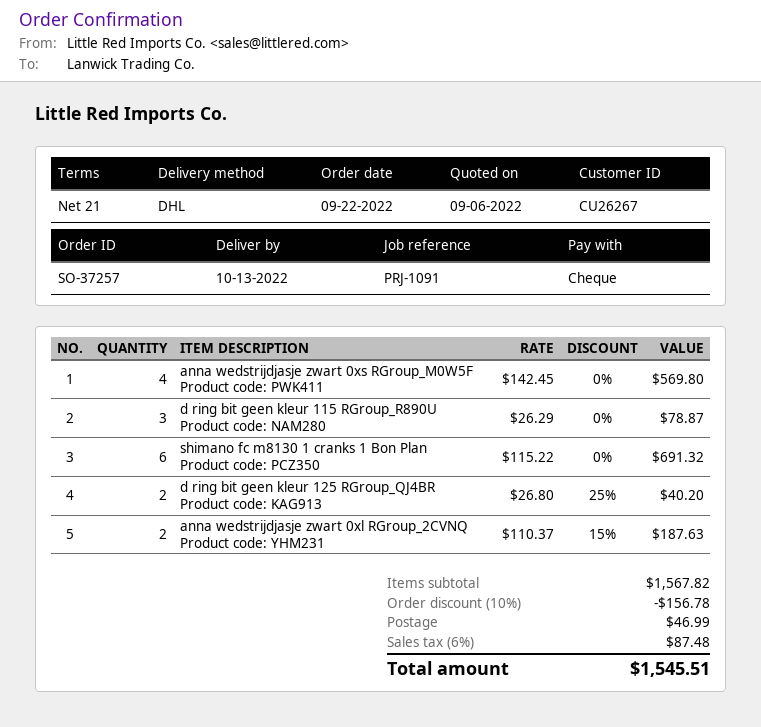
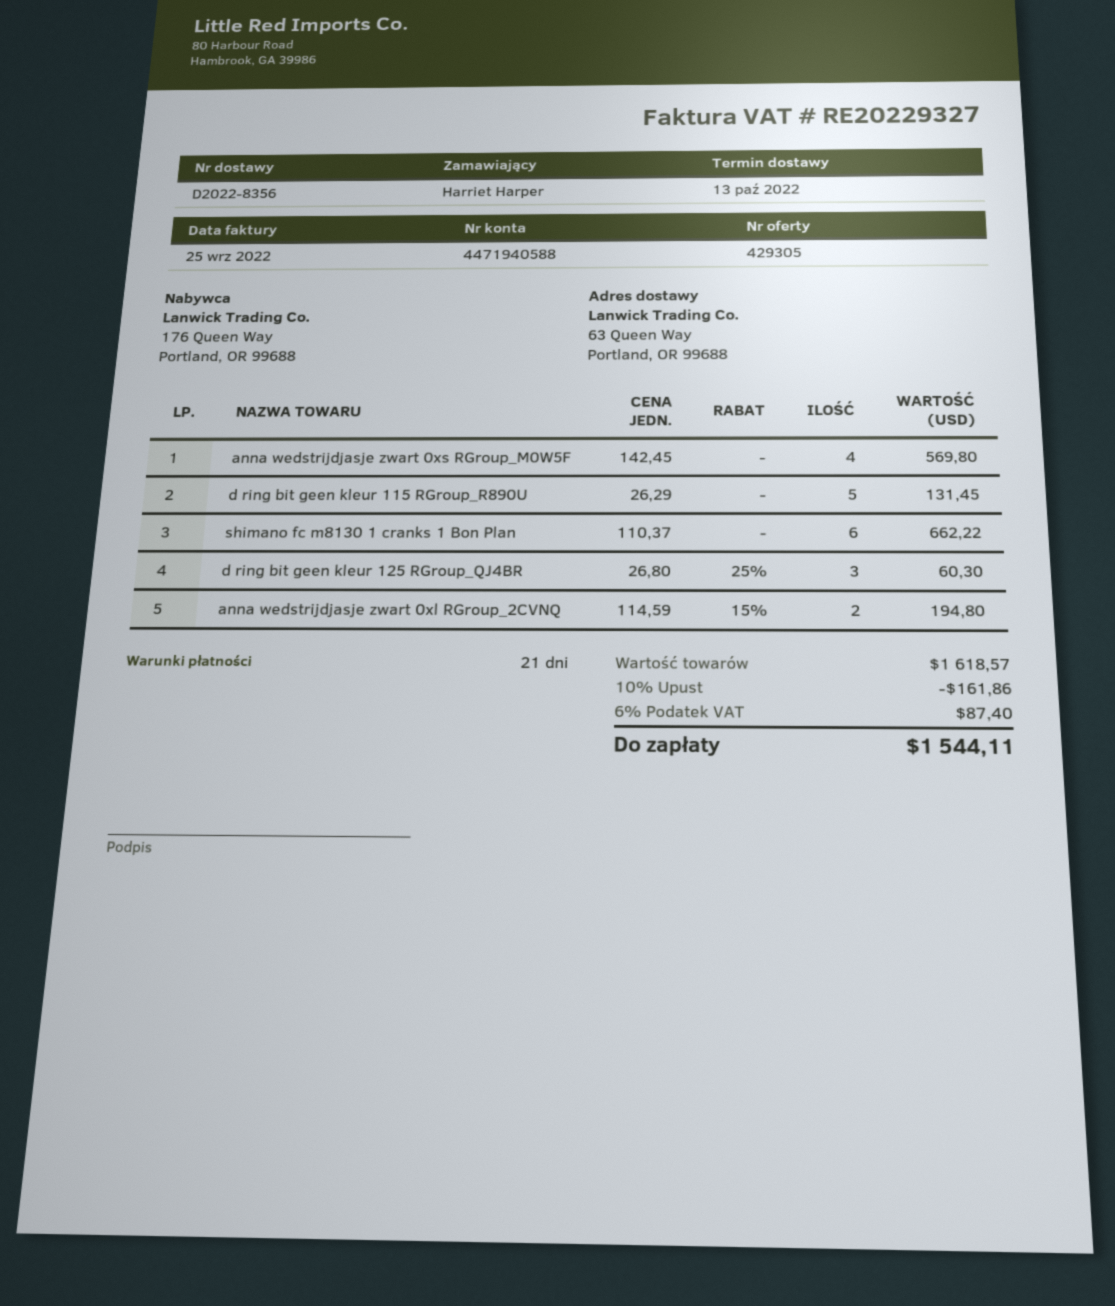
d ring bit geen kleur 115 RGroup_R890U: 3 x 26.29 = 78.87 -> 5 x 26.29 = 131.45
shimano fc m8130 1 cranks 1 Bon Plan: 6 x 115.22 = 691.32 -> 6 x 110.37 = 662.22
d ring bit geen kleur 125 RGroup_QJ4BR: 2 x 26.80 - 25% = 40.20 -> 3 x 26.80 - 25% = 60.30
anna wedstrijdjasje zwart 0xl RGroup_2CVNQ: 2 x 110.37 - 15% = 187.63 -> 2 x 114.59 - 15% = 194.80
subtotal: 1567.82 -> 1618.57
discount: 10% = 156.78 -> 10% = 161.86
shipping: 46.99 -> none
tax: 6% = 87.48 -> 6% = 87.40
total: 1545.51 -> 1544.11

